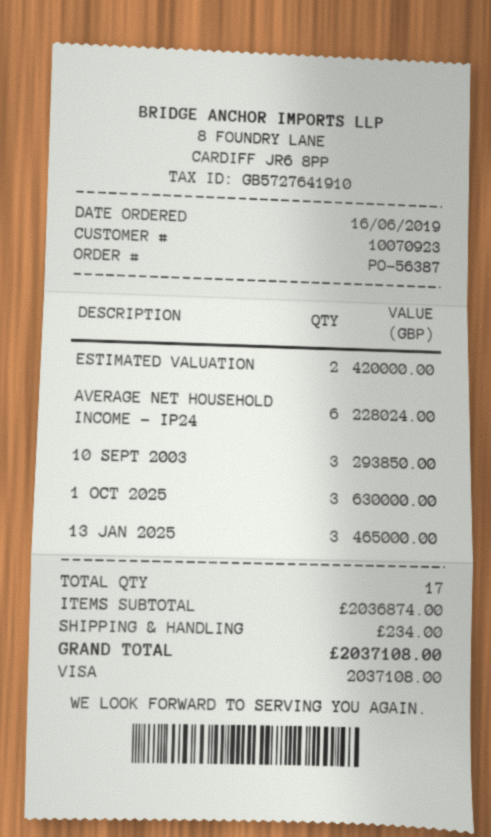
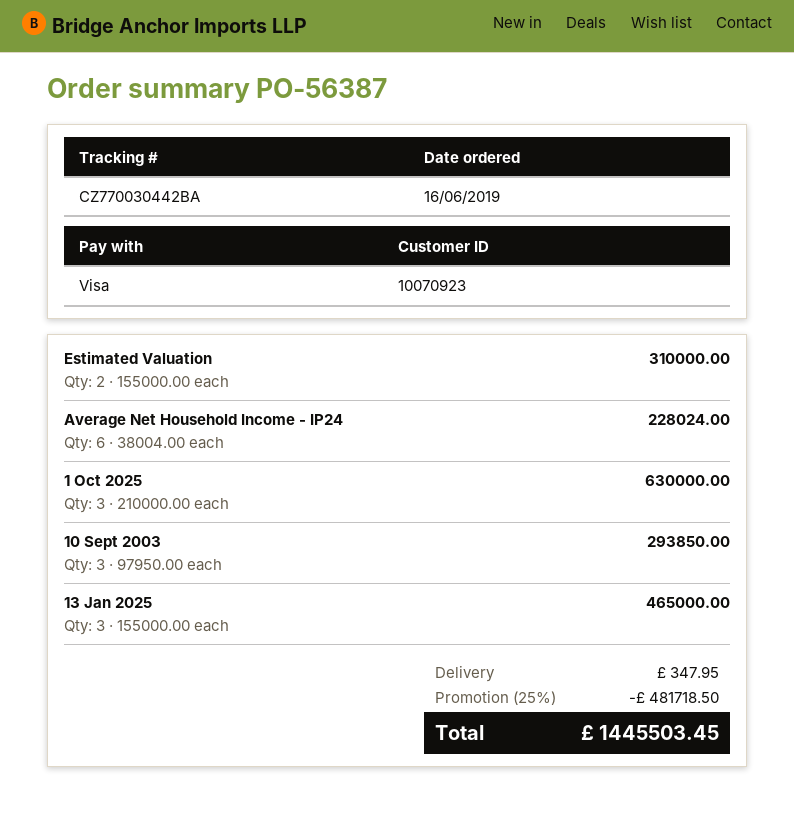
ESTIMATED VALUATION: 2 for 420000.00 -> 2 for 310000.00
discount: none -> 25% = 481718.50
shipping: 234.00 -> 347.95
total: 2037108.00 -> 1445503.45

